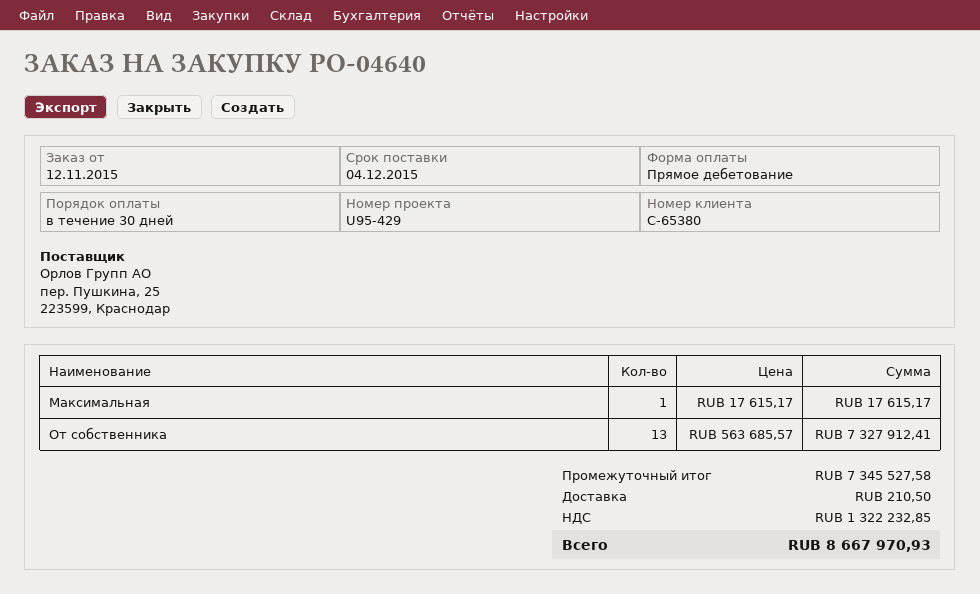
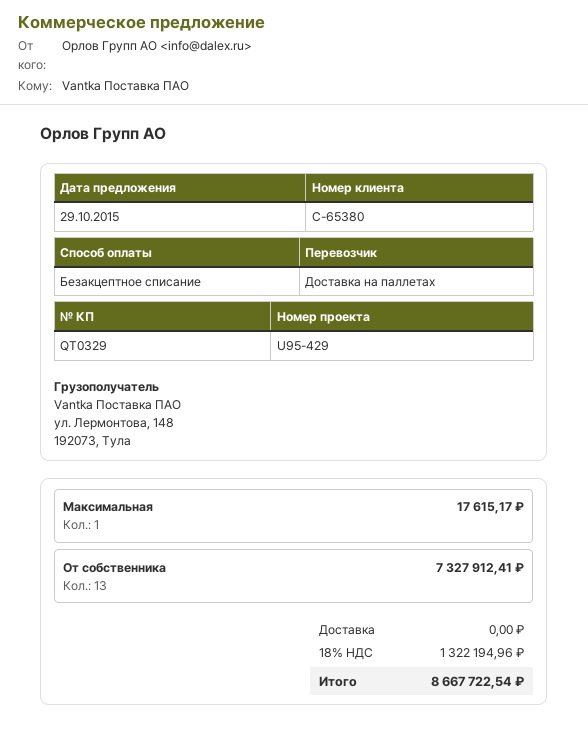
shipping: 210.50 -> 0.00
tax: 1322232.85 -> 1322194.96
total: 8667970.93 -> 8667722.54

